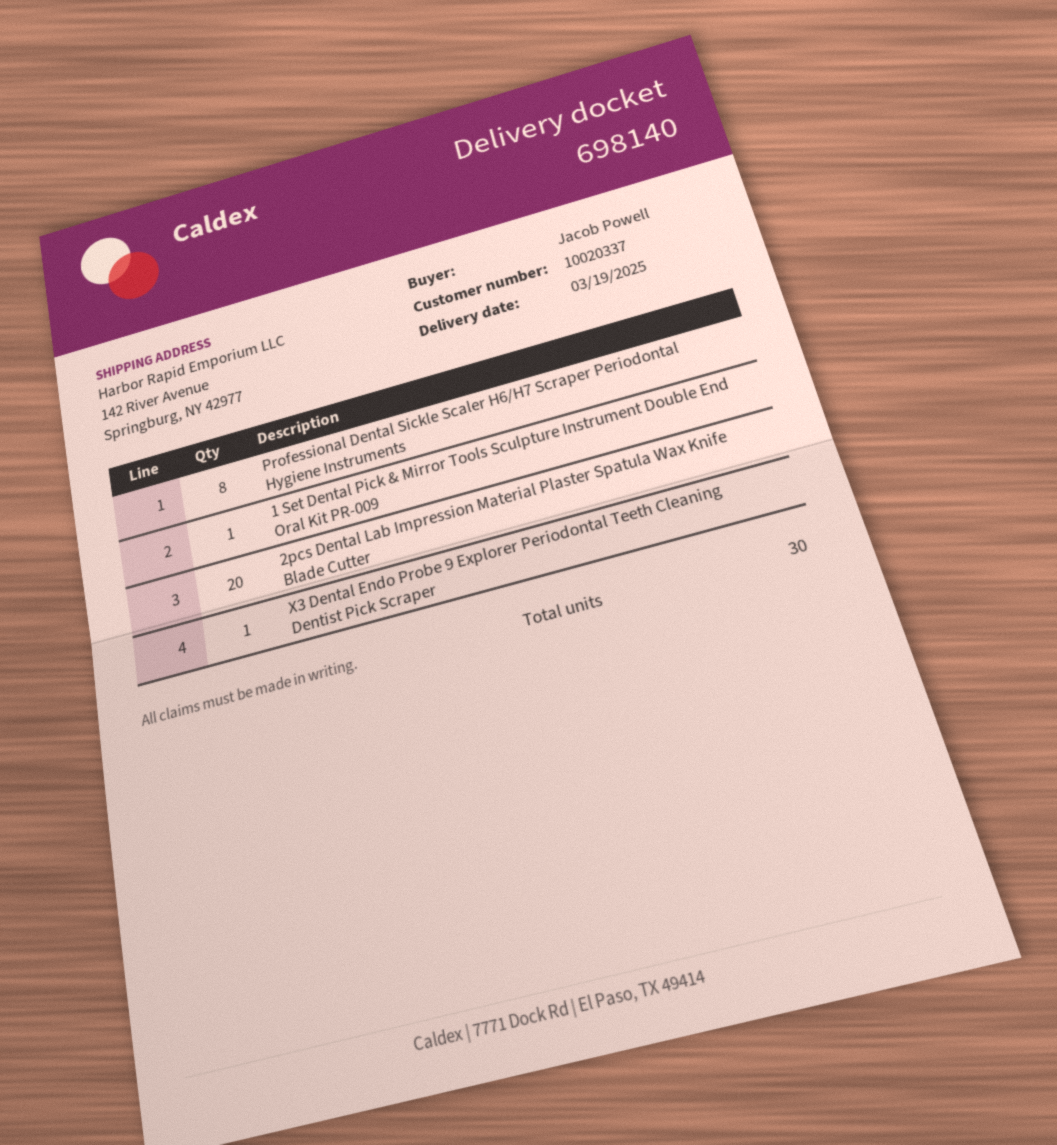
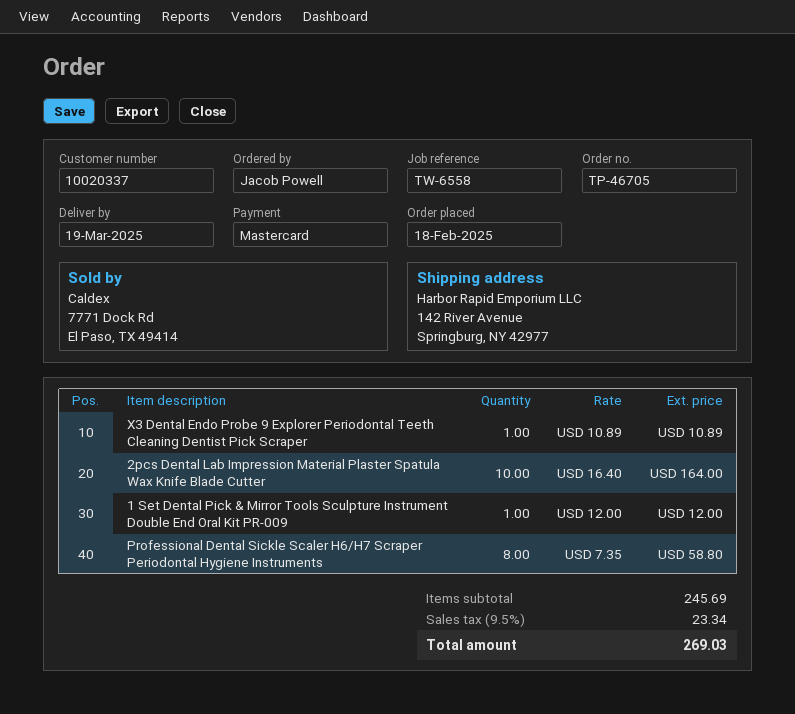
2pcs Dental Lab Impression Material Plaster Spatula Wax Knife Blade Cutter: 20 -> 10

